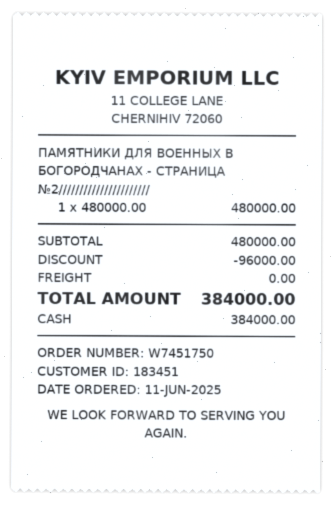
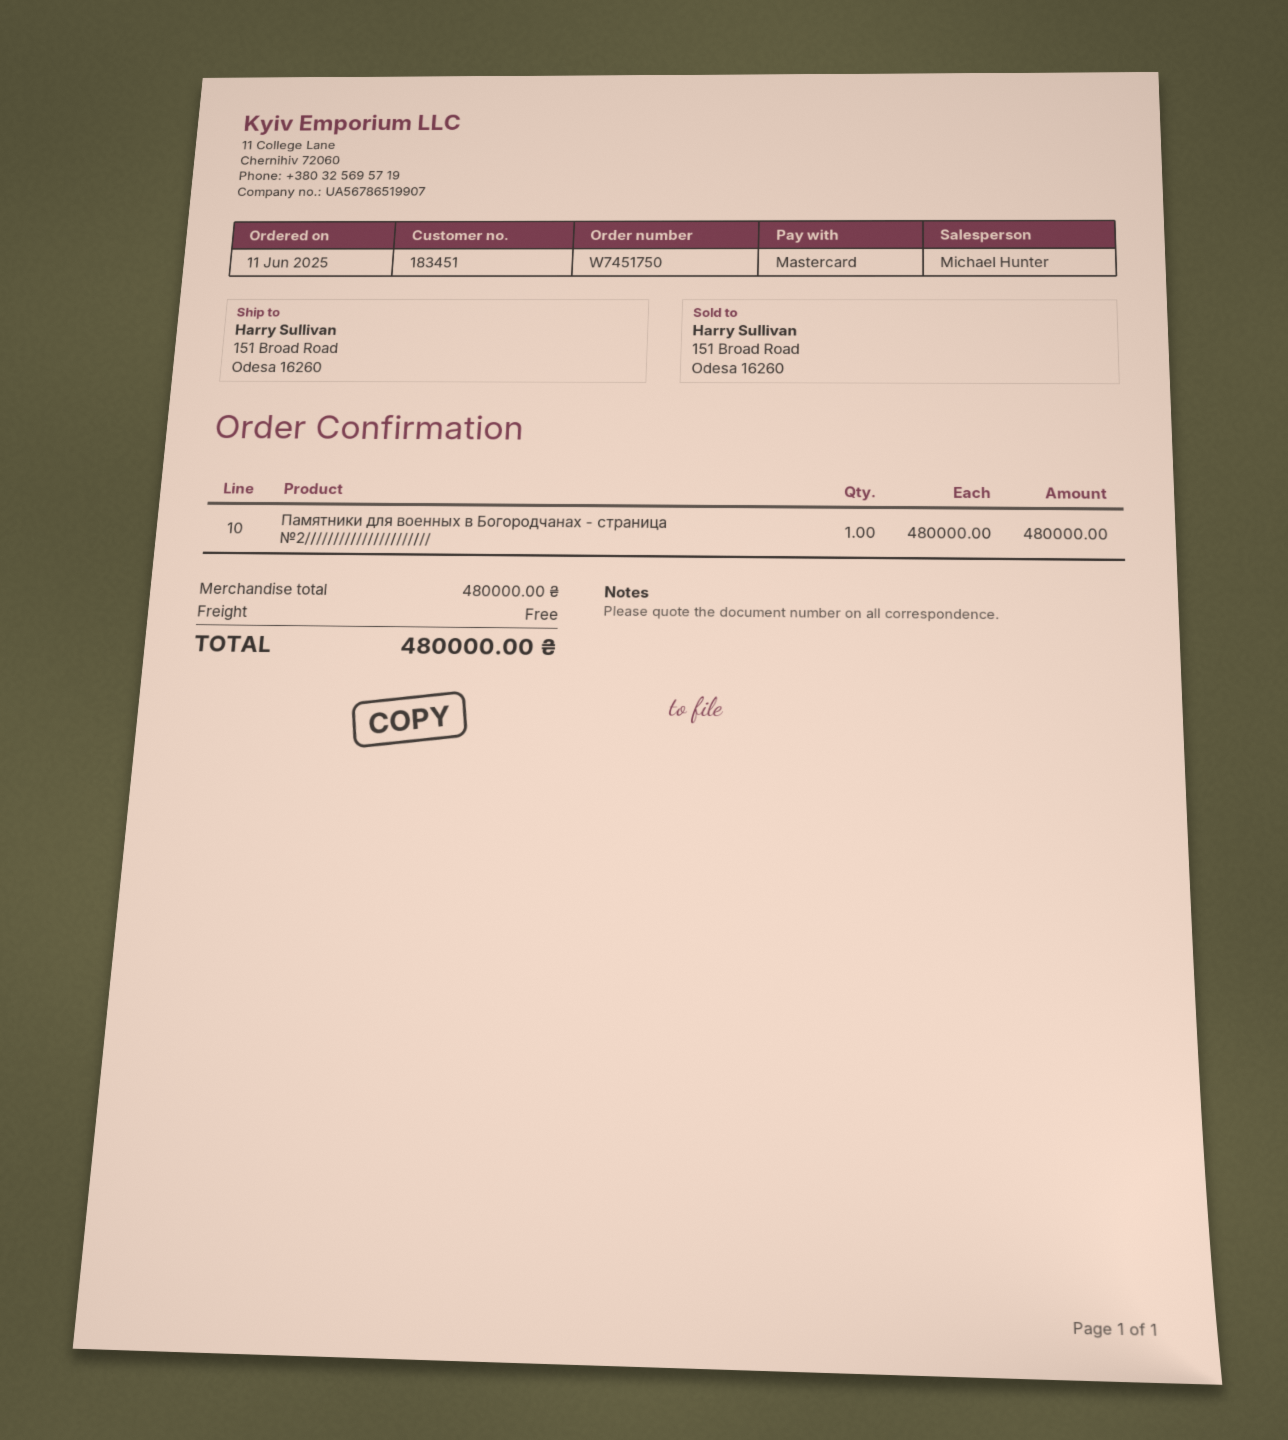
payment method: cash -> Mastercard
discount: 96000.00 -> none
total: 384000.00 -> 480000.00

